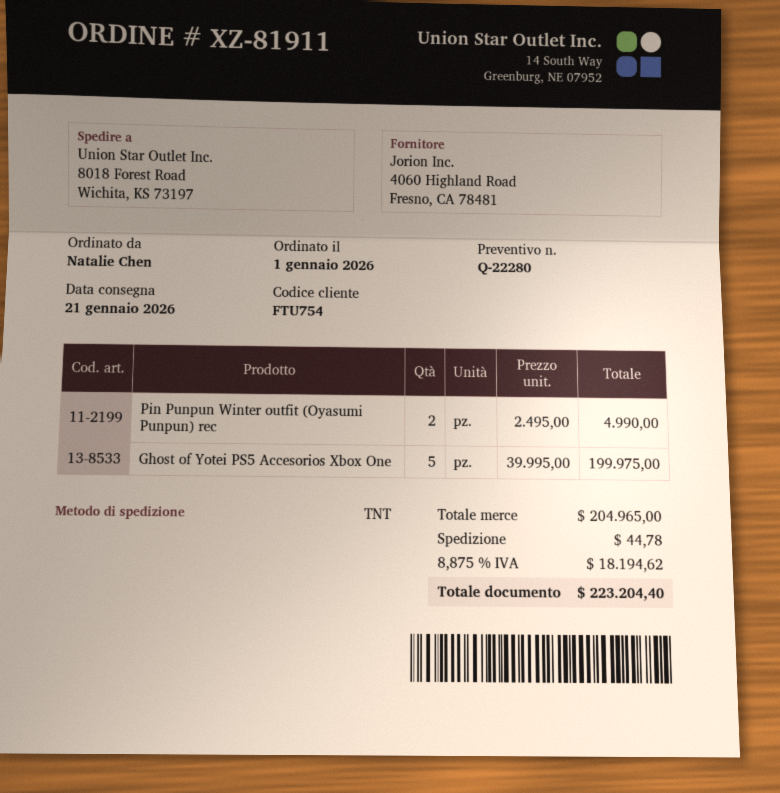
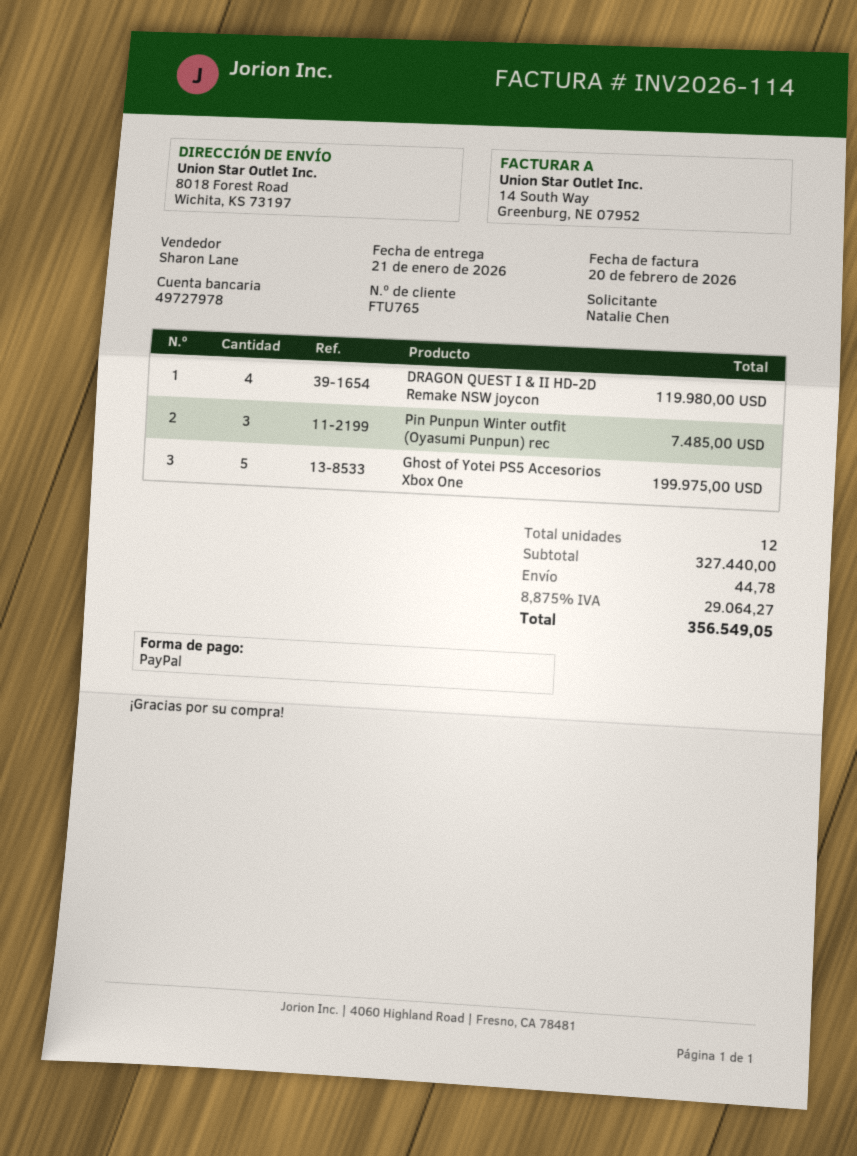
customer number: FTU754 -> FTU765
Pin Punpun Winter outfit (Oyasumi Punpun) rec: 2 for 4990.00 -> 3 for 7485.00
DRAGON QUEST I & II HD-2D Remake NSW joycon: none -> 4 for 119980.00
subtotal: 204965.00 -> 327440.00
tax: 8.875% = 18194.62 -> 8.875% = 29064.27
total: 223204.40 -> 356549.05

